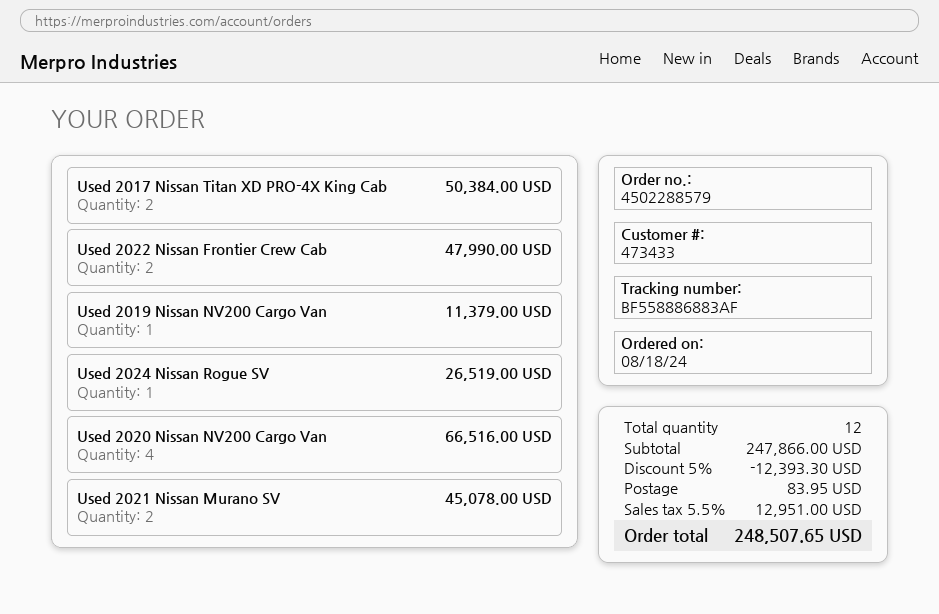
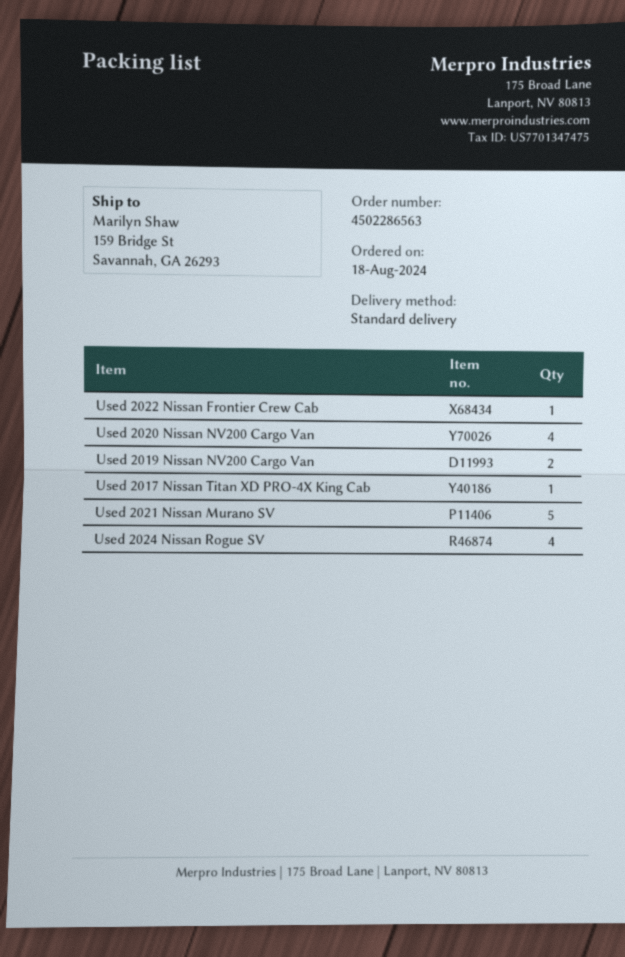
order number: 4502288579 -> 4502286563
Used 2017 Nissan Titan XD PRO-4X King Cab: 2 -> 1
Used 2022 Nissan Frontier Crew Cab: 2 -> 1
Used 2019 Nissan NV200 Cargo Van: 1 -> 2
Used 2024 Nissan Rogue SV: 1 -> 4
Used 2021 Nissan Murano SV: 2 -> 5

